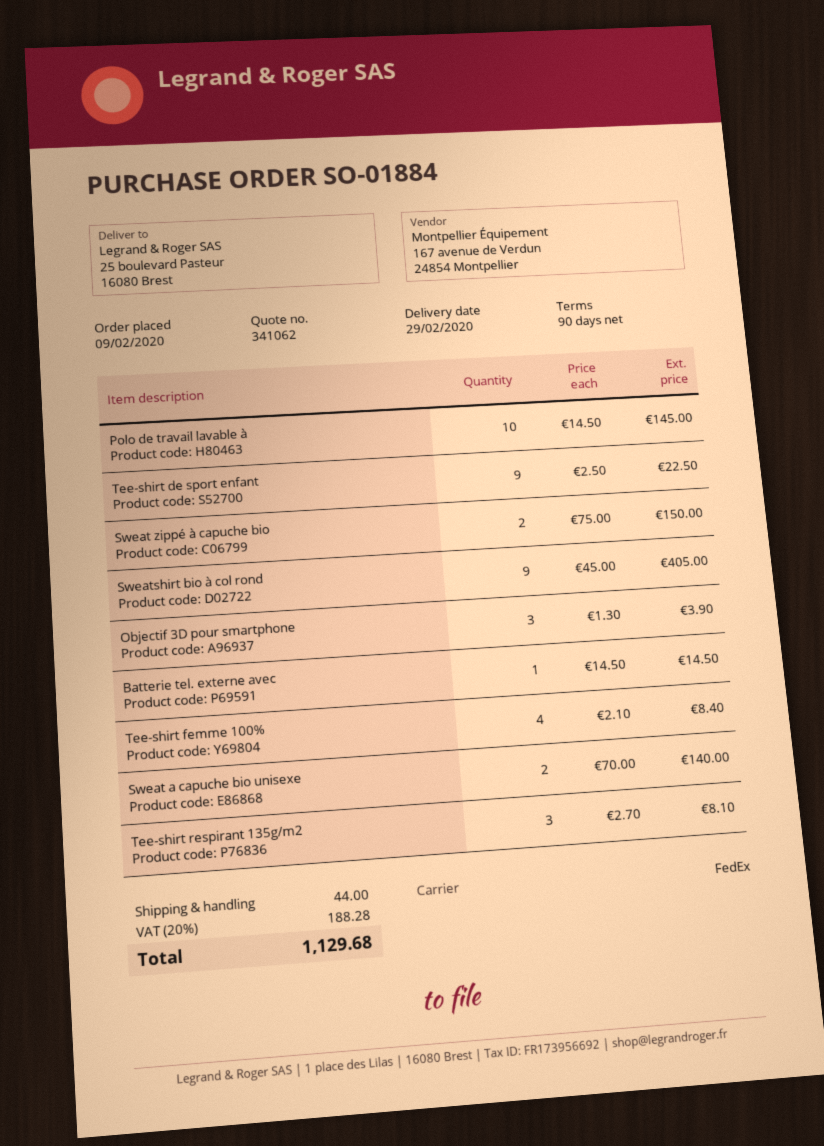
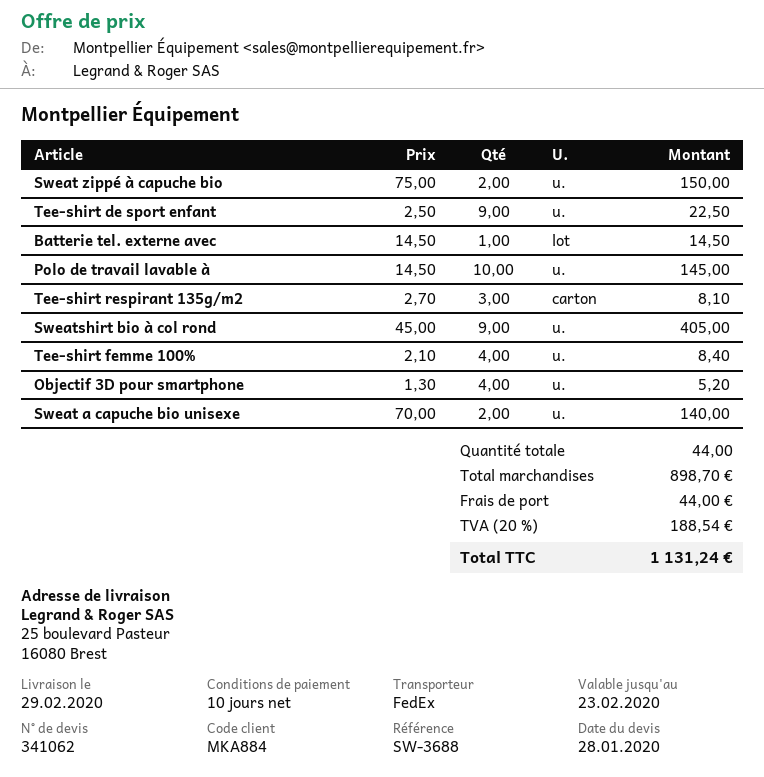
payment terms: 90 days -> 10 days
Objectif 3D pour smartphone: 3 x 1.30 = 3.90 -> 4 x 1.30 = 5.20
tax: 20% = 188.28 -> 20% = 188.54
total: 1129.68 -> 1131.24

